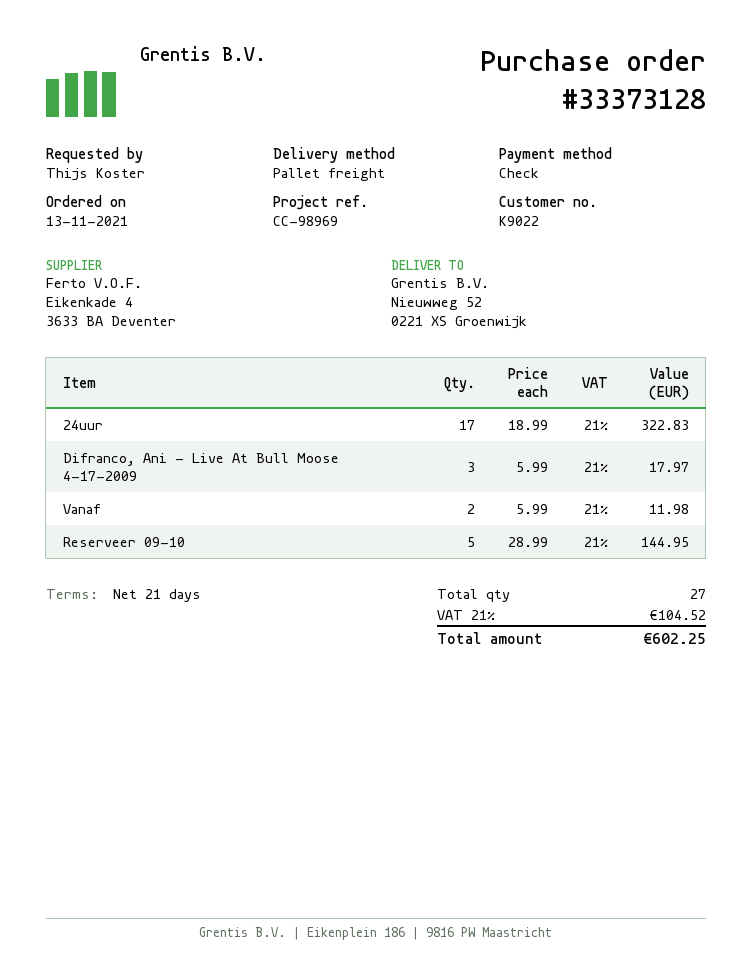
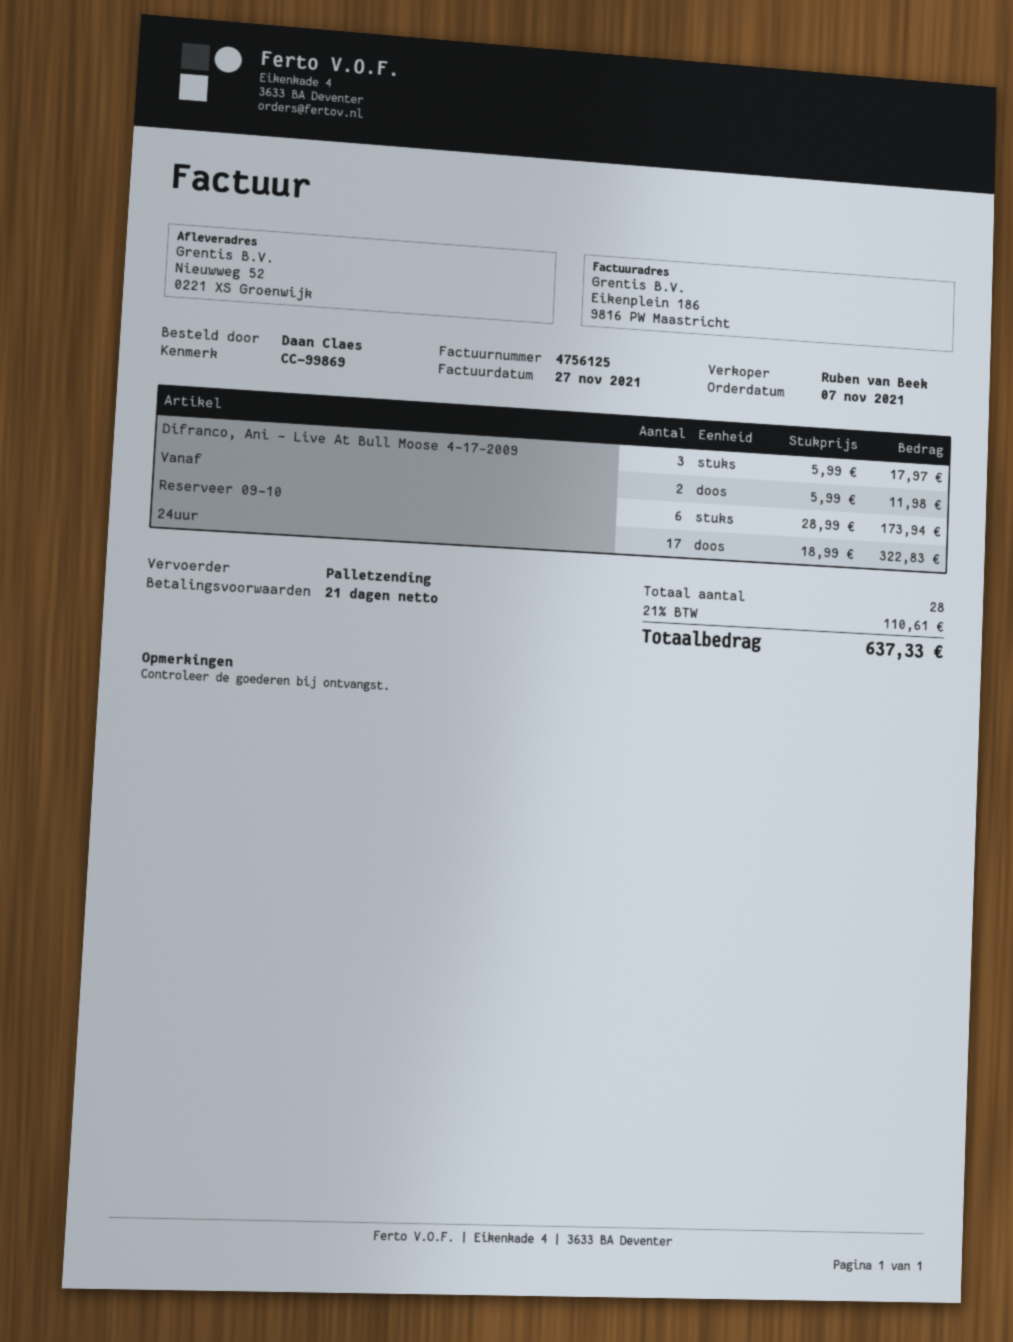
order date: 2021-11-13 -> 2021-11-07
reference: CC-98969 -> CC-99869
ordered by: Thijs Koster -> Daan Claes
Reserveer 09-10: 5 x 28.99 = 144.95 -> 6 x 28.99 = 173.94
total quantity: 27 -> 28
tax: 21% = 104.52 -> 21% = 110.61
total: 602.25 -> 637.33

